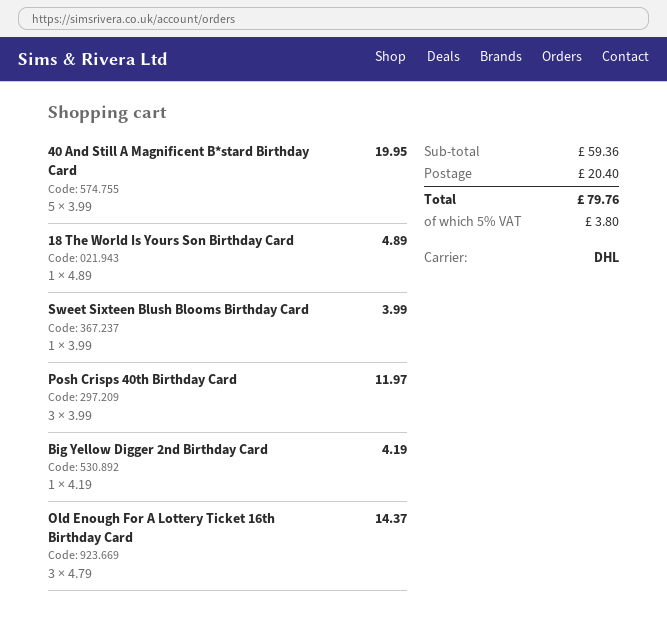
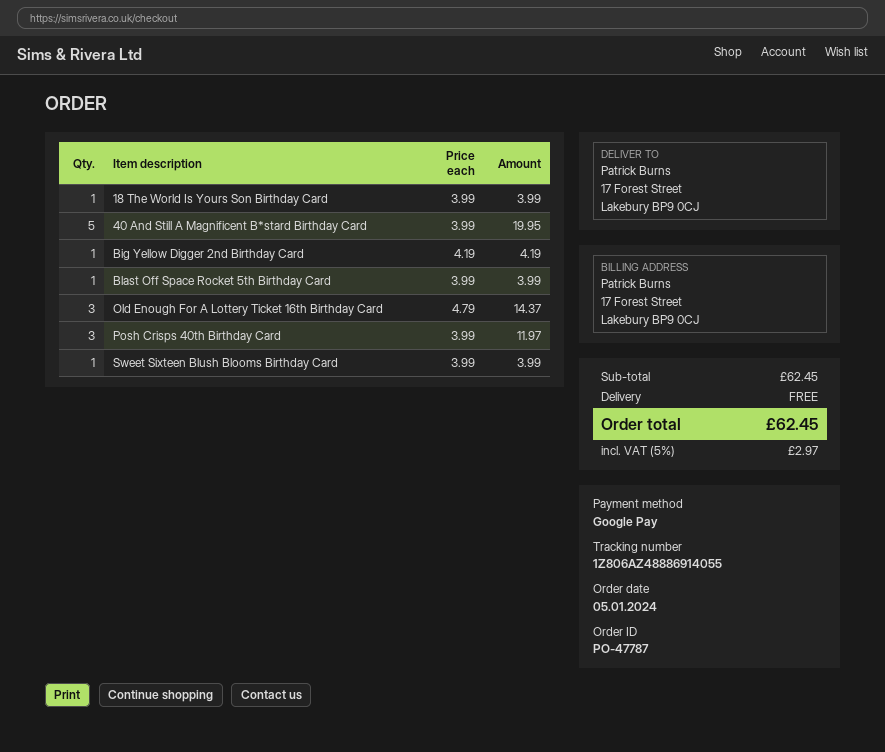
18 The World Is Yours Son Birthday Card: 1 x 4.89 = 4.89 -> 1 x 3.99 = 3.99
Blast Off Space Rocket 5th Birthday Card: none -> 1 x 3.99 = 3.99
subtotal: 59.36 -> 62.45
shipping: 20.40 -> 0.00
tax: 5% = 3.80 -> 5% = 2.97
total: 79.76 -> 62.45

